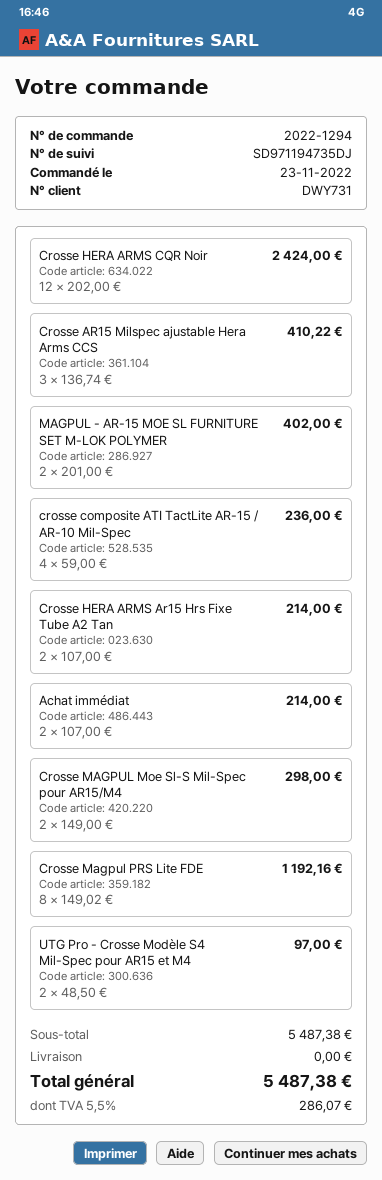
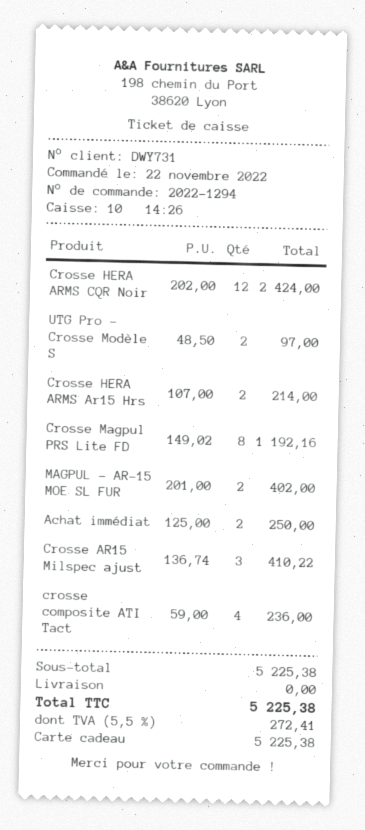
order date: 2022-11-23 -> 2022-11-22
Achat immédiat: 2 x 107.00 = 214.00 -> 2 x 125.00 = 250.00
Crosse MAGPUL Moe Sl-S Mil-Spec pour AR15/M4: 2 x 149.00 = 298.00 -> none
subtotal: 5487.38 -> 5225.38
tax: 5.5% = 286.07 -> 5.5% = 272.41
total: 5487.38 -> 5225.38

